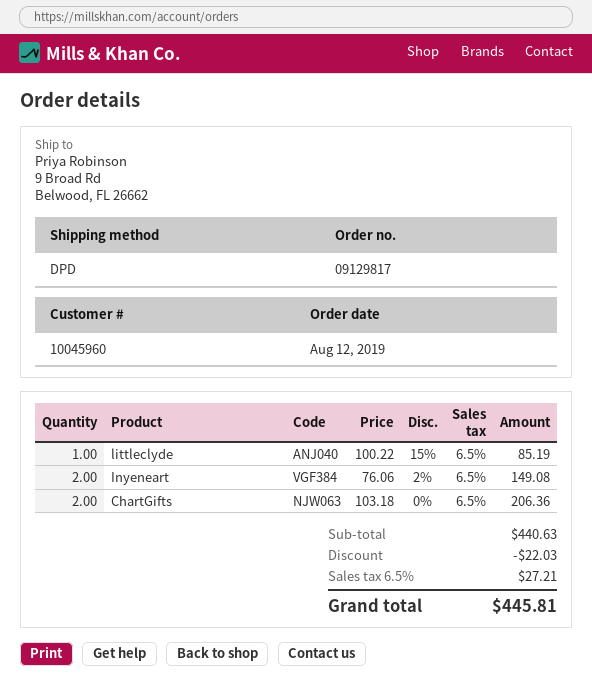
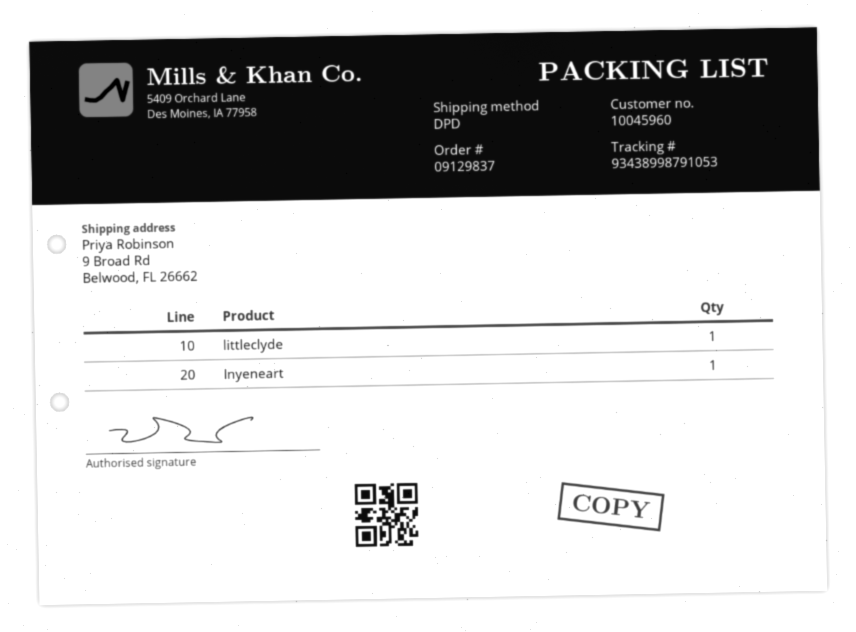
order number: 09129817 -> 09129837
Inyeneart: 2 -> 1
ChartGifts: 2 -> none

